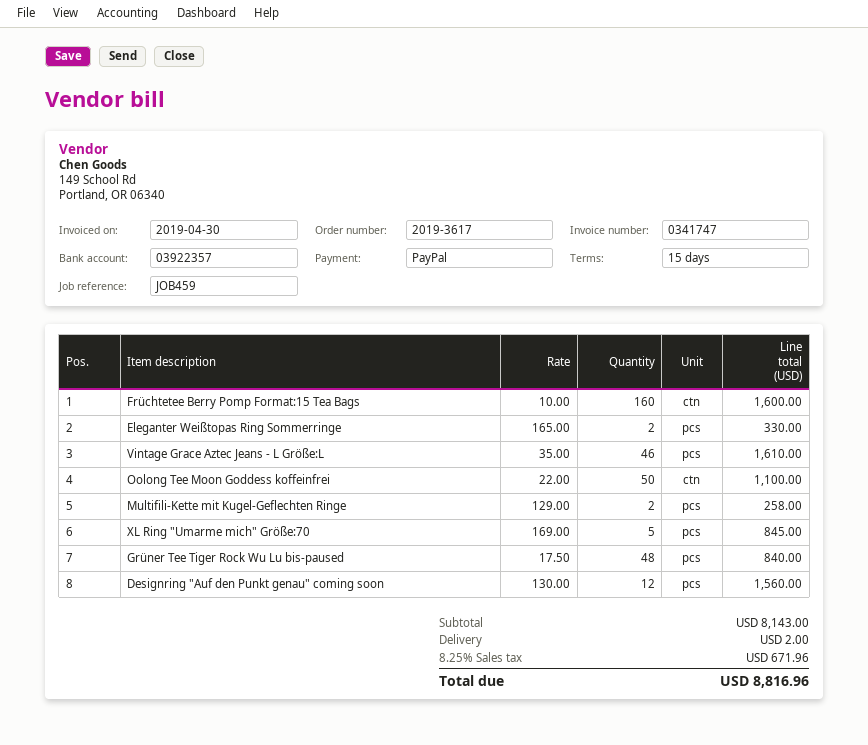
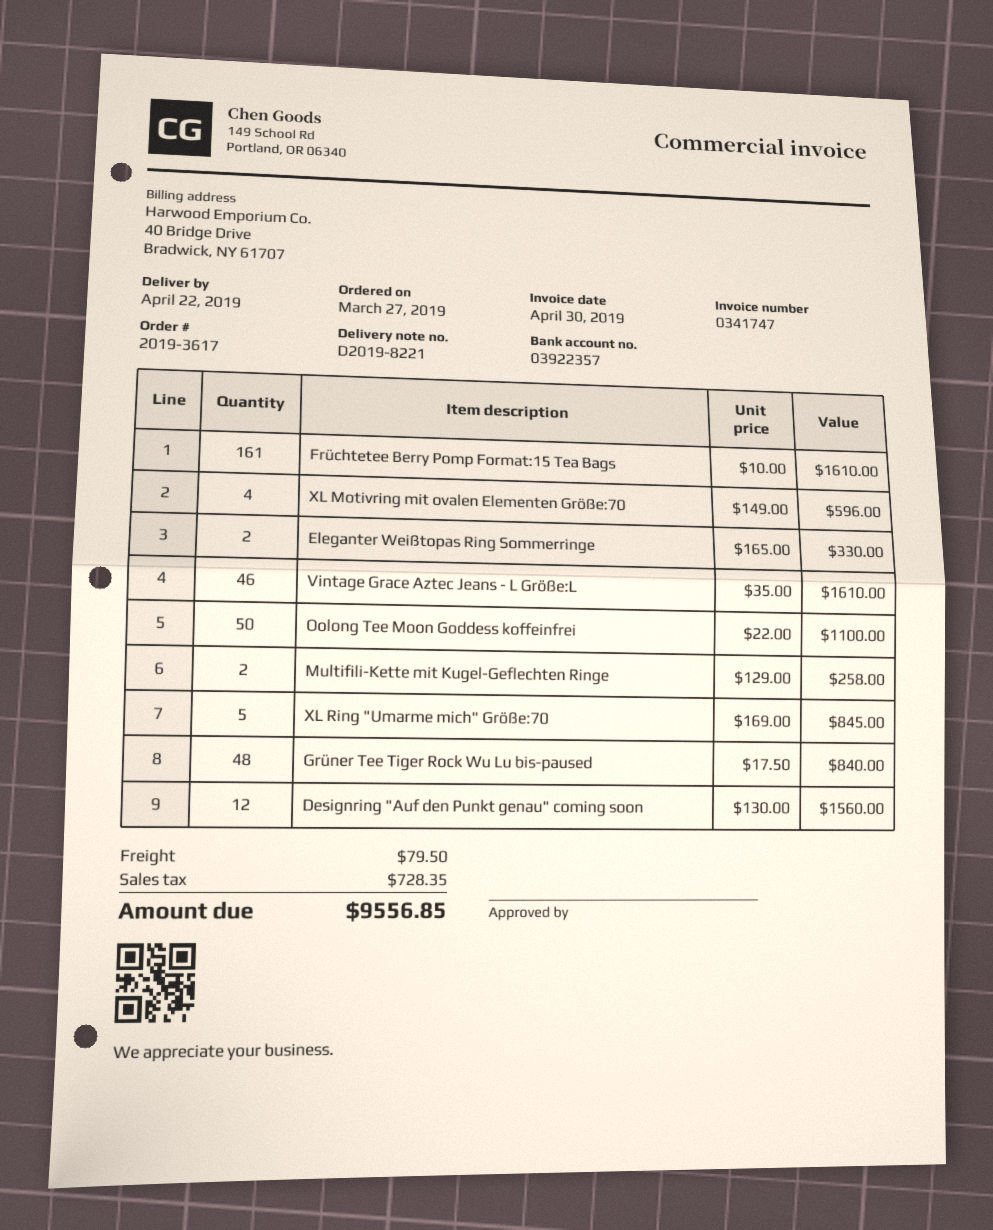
Früchtetee Berry Pomp Format:15 Tea Bags: 160 x 10.00 = 1600.00 -> 161 x 10.00 = 1610.00
XL Motivring mit ovalen Elementen Größe:70: none -> 4 x 149.00 = 596.00
shipping: 2.00 -> 79.50
tax: 671.96 -> 728.35
total: 8816.96 -> 9556.85

